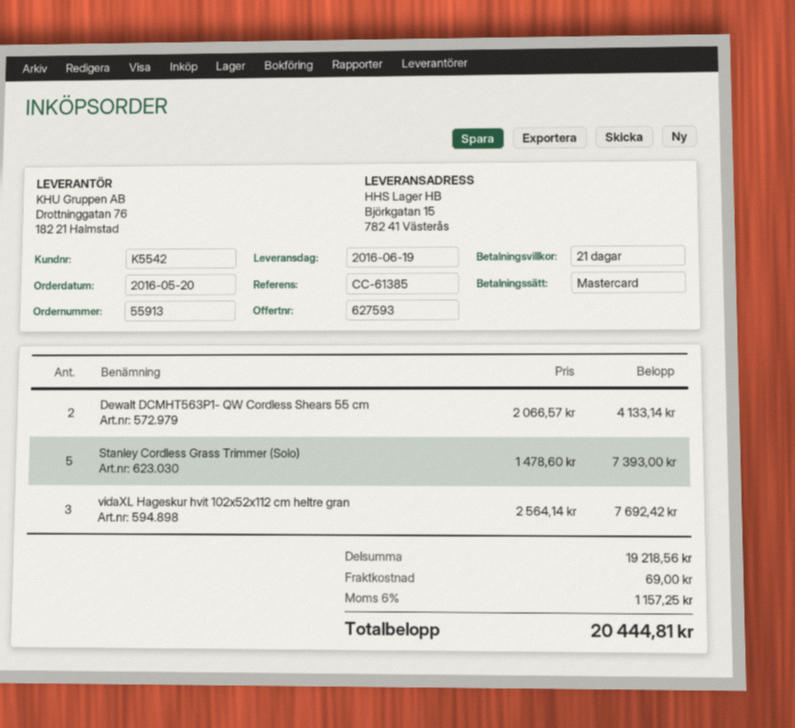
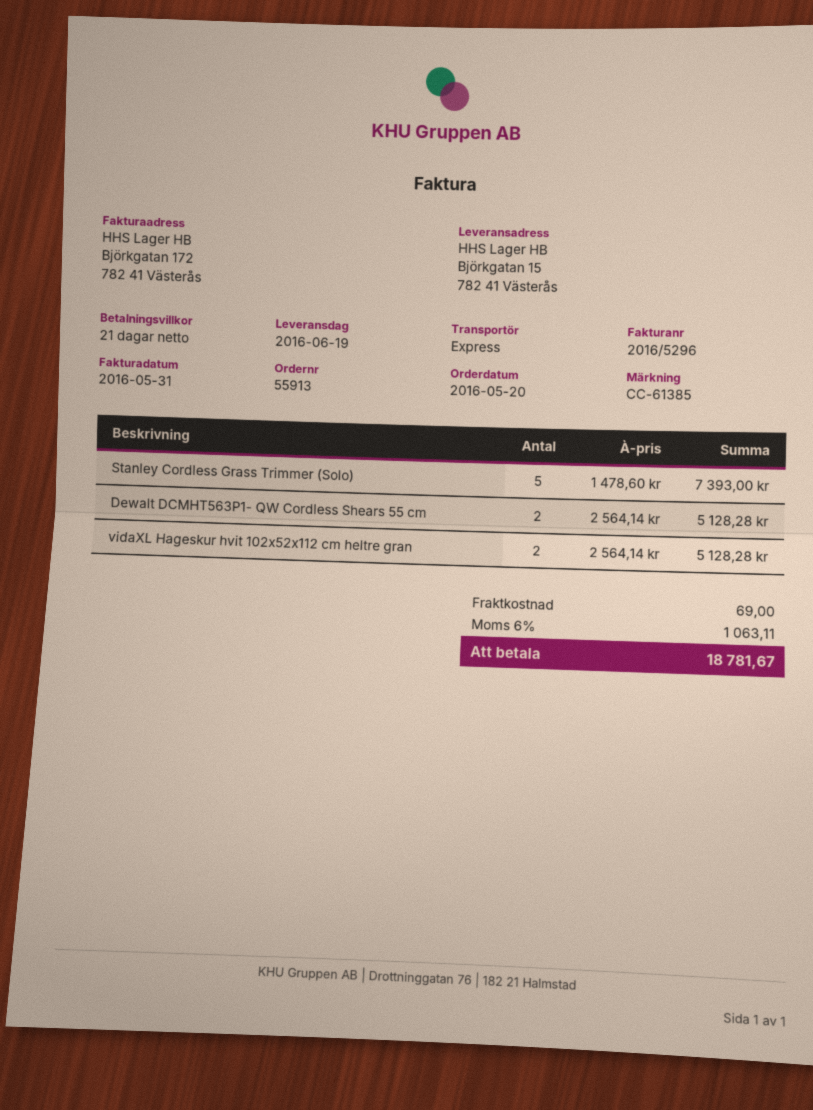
Dewalt DCMHT563P1- QW Cordless Shears 55 cm: 2 x 2066.57 = 4133.14 -> 2 x 2564.14 = 5128.28
vidaXL Hageskur hvit 102x52x112 cm heltre gran: 3 x 2564.14 = 7692.42 -> 2 x 2564.14 = 5128.28
tax: 6% = 1157.25 -> 6% = 1063.11
total: 20444.81 -> 18781.67

